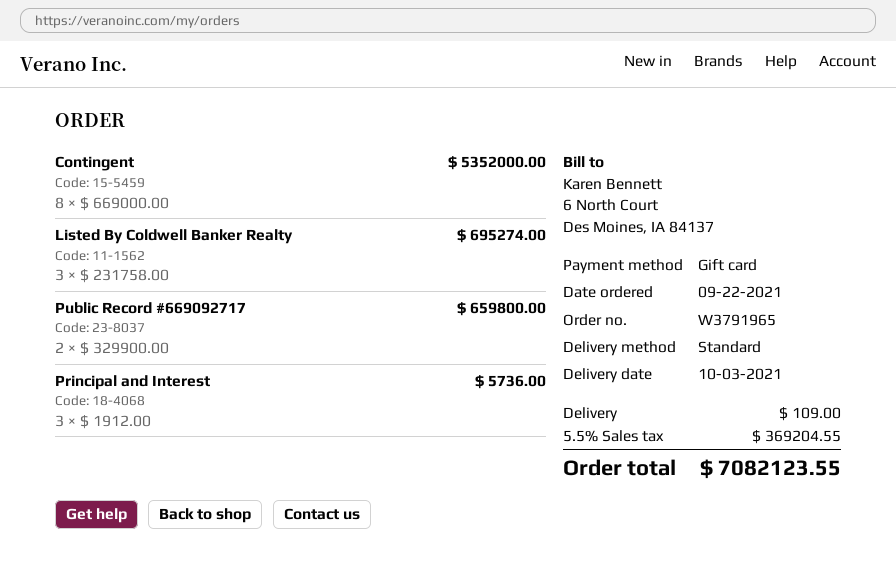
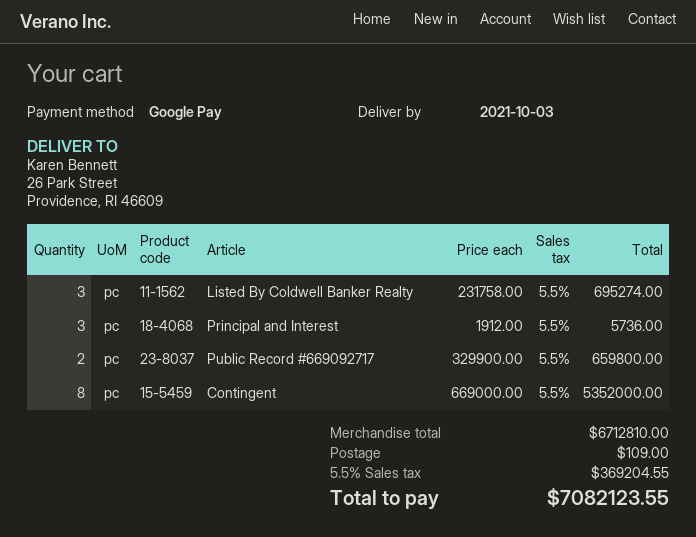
payment method: gift card -> Google Pay

